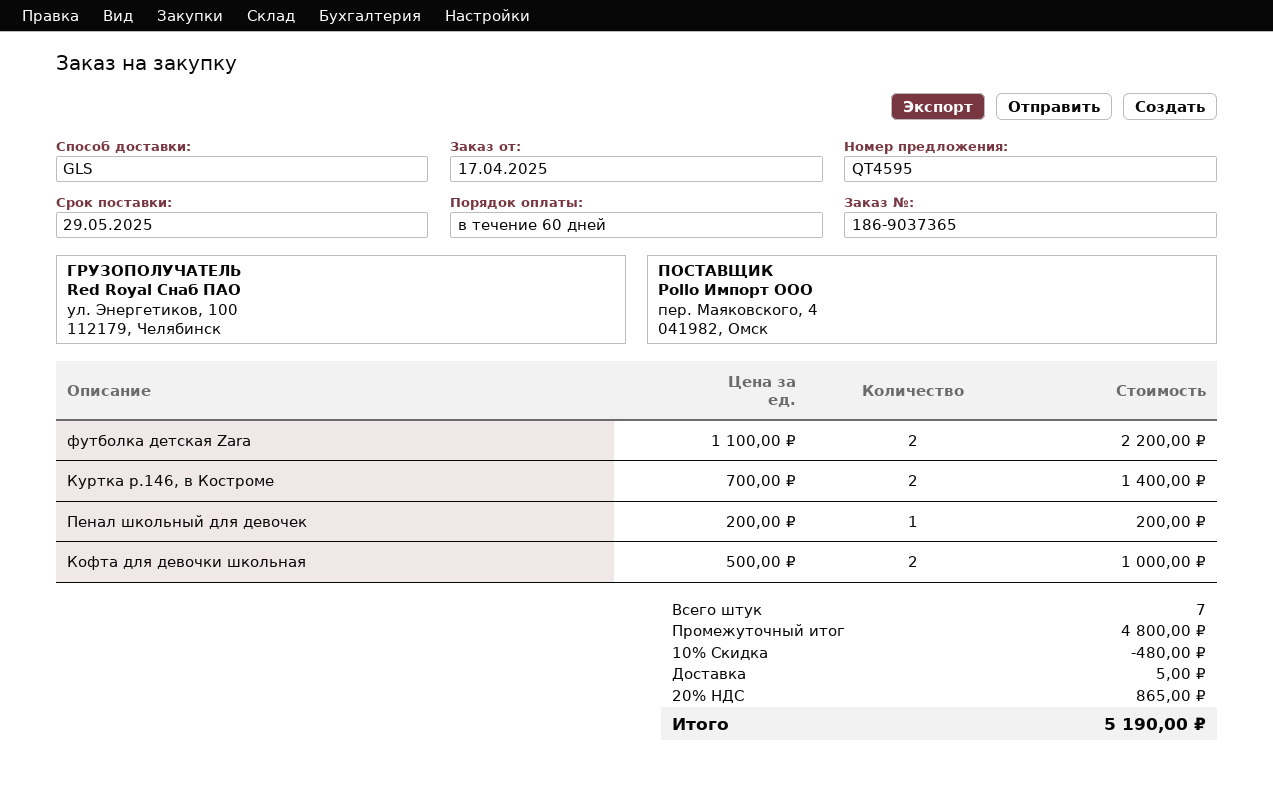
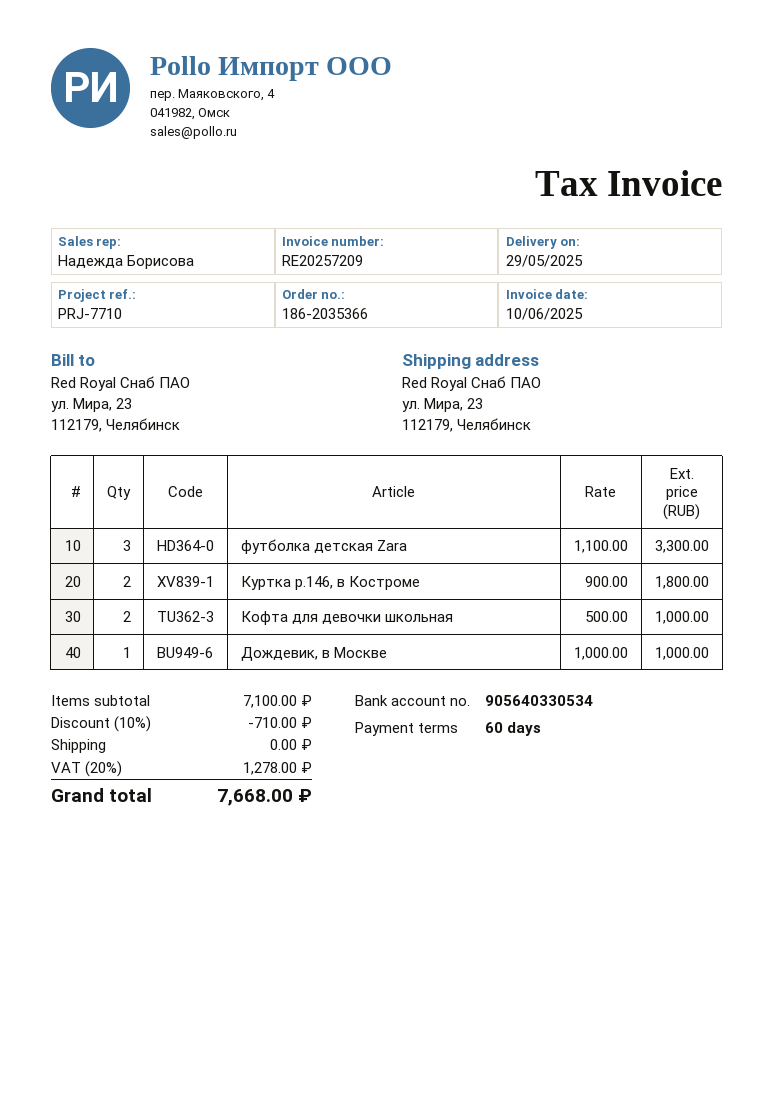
order number: 186-9037365 -> 186-2035366
ship to: ул. Энергетиков, 100, 112179, Челябинск -> ул. Мира, 23, 112179, Челябинск
футболка детская Zara: 2 x 1100.00 = 2200.00 -> 3 x 1100.00 = 3300.00
Куртка р.146, в Костроме: 2 x 700.00 = 1400.00 -> 2 x 900.00 = 1800.00
Пенал школьный для девочек: 1 x 200.00 = 200.00 -> none
Дождевик, в Москве: none -> 1 x 1000.00 = 1000.00
subtotal: 4800.00 -> 7100.00
discount: 10% = 480.00 -> 10% = 710.00
shipping: 5.00 -> 0.00
tax: 20% = 865.00 -> 20% = 1278.00
total: 5190.00 -> 7668.00

